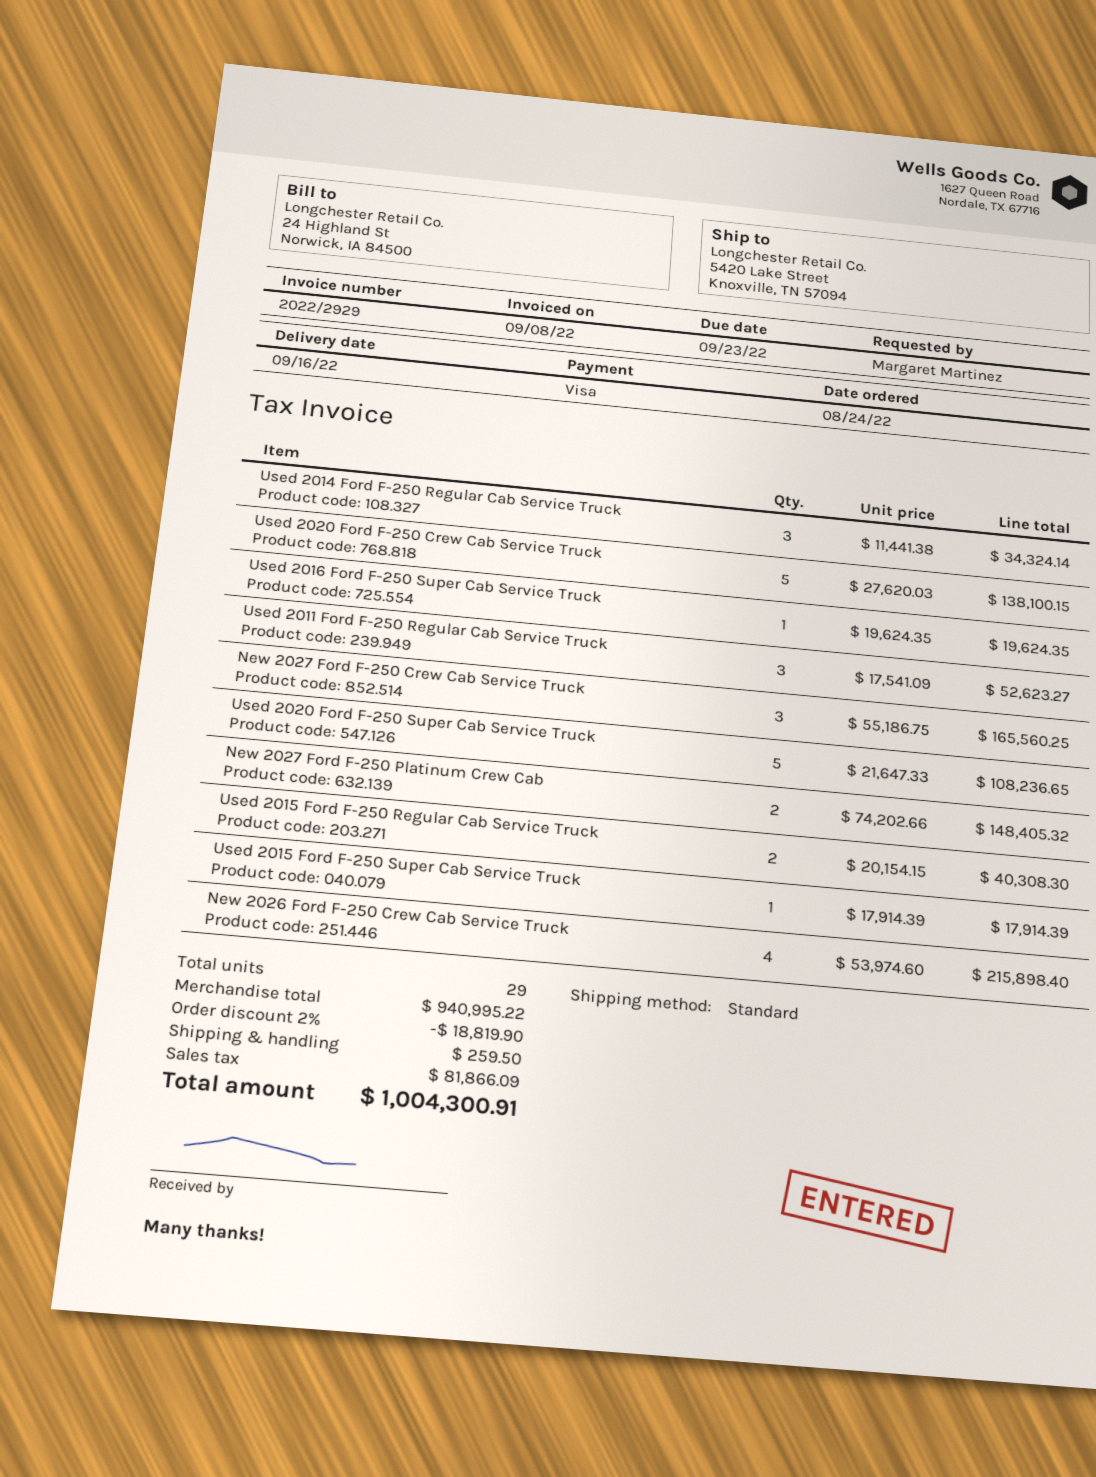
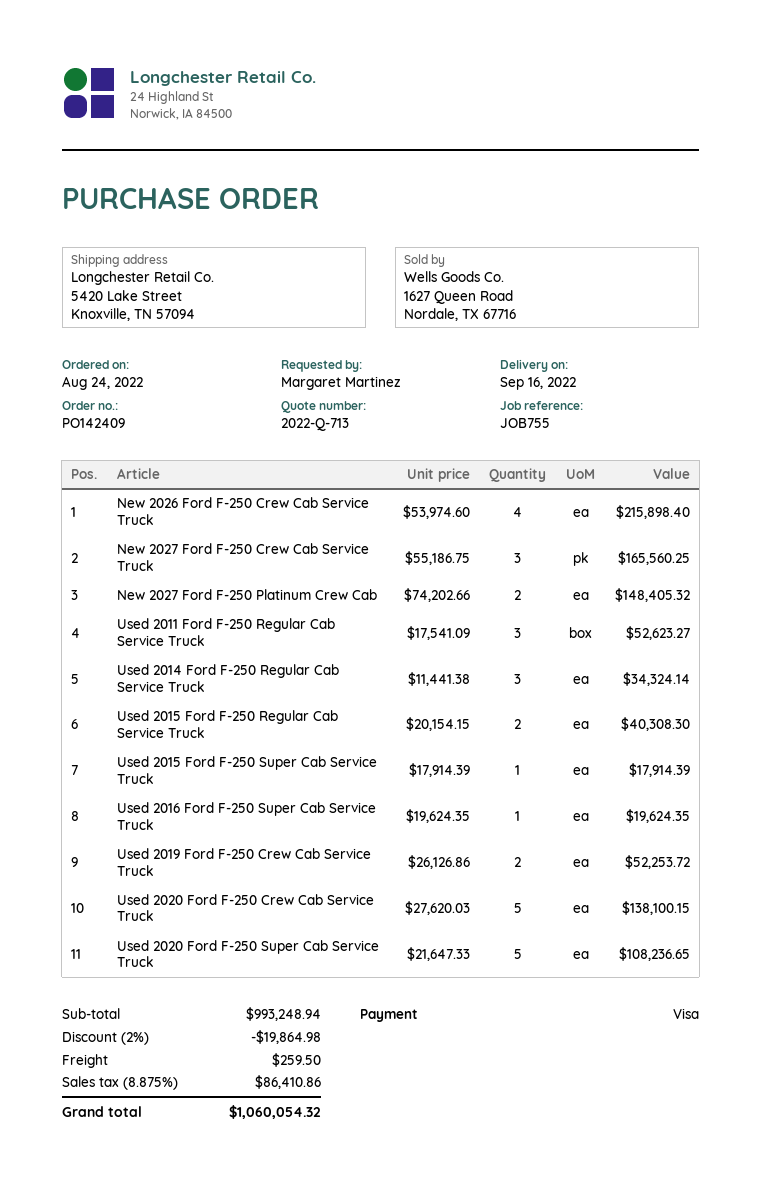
Used 2019 Ford F-250 Crew Cab Service Truck: none -> 2 x 26126.86 = 52253.72
subtotal: 940995.22 -> 993248.94
discount: 2% = 18819.90 -> 2% = 19864.98
tax: 81866.09 -> 86410.86
total: 1004300.91 -> 1060054.32

